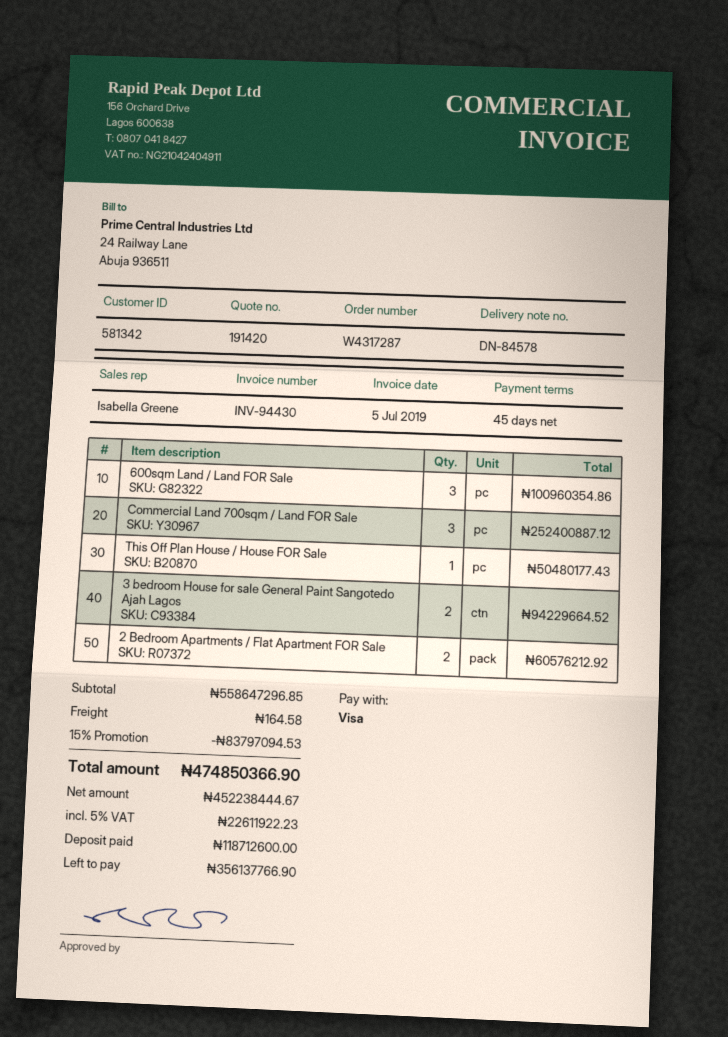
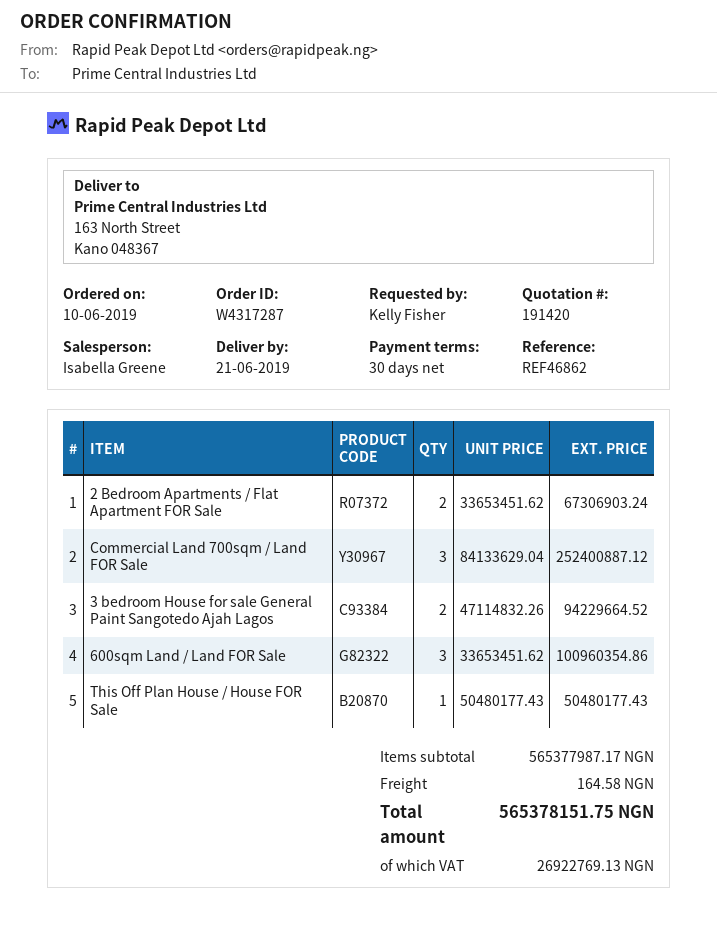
payment terms: 45 days -> 30 days
2 Bedroom Apartments / Flat Apartment FOR Sale: 2 for 60576212.92 -> 2 for 67306903.24
subtotal: 558647296.85 -> 565377987.17
discount: 15% = 83797094.53 -> none
tax: 22611922.23 -> 26922769.13
total: 474850366.90 -> 565378151.75

